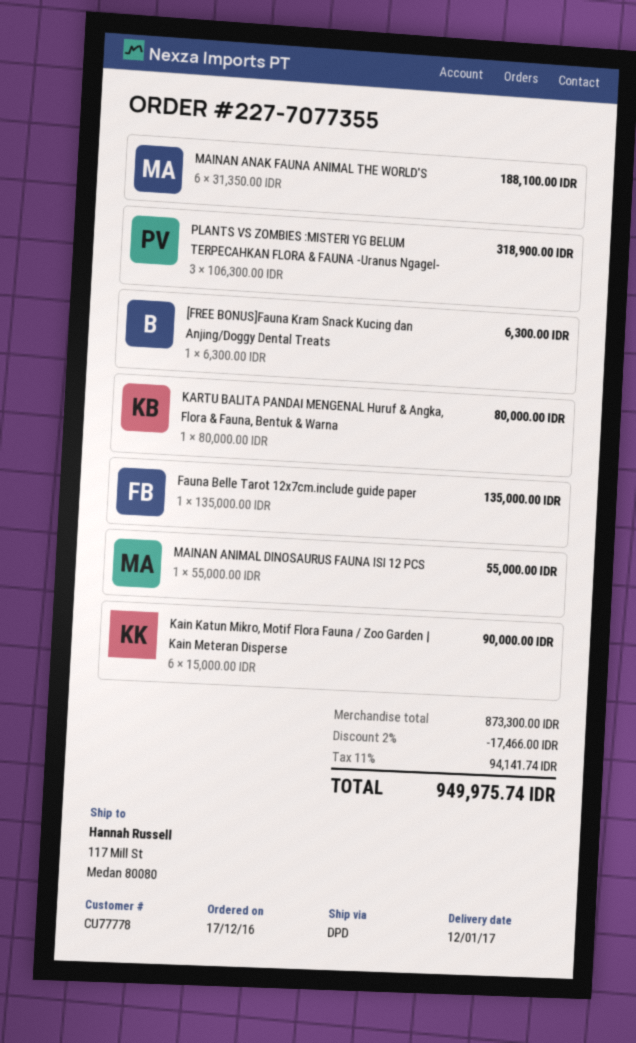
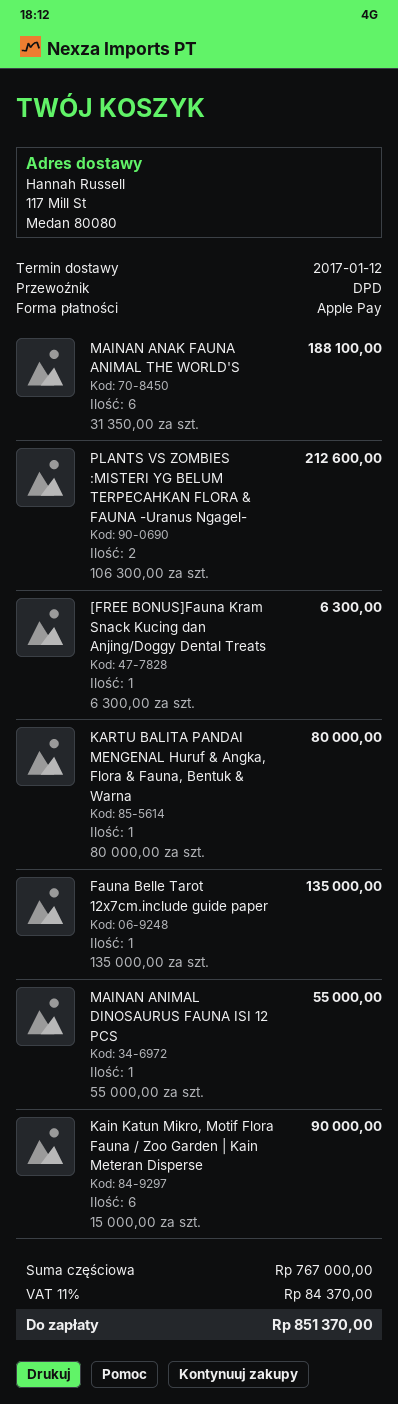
PLANTS VS ZOMBIES :MISTERI YG BELUM TERPECAHKAN FLORA & FAUNA -Uranus Ngagel-: 3 x 106300.00 = 318900.00 -> 2 x 106300.00 = 212600.00
subtotal: 873300.00 -> 767000.00
discount: 2% = 17466.00 -> none
tax: 11% = 94141.74 -> 11% = 84370.00
total: 949975.74 -> 851370.00

